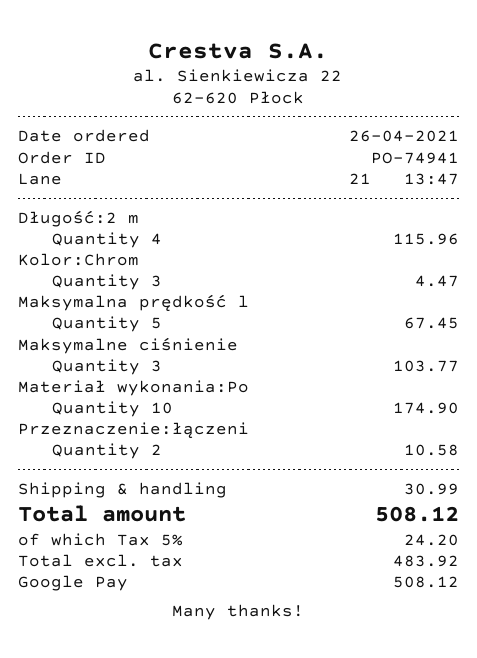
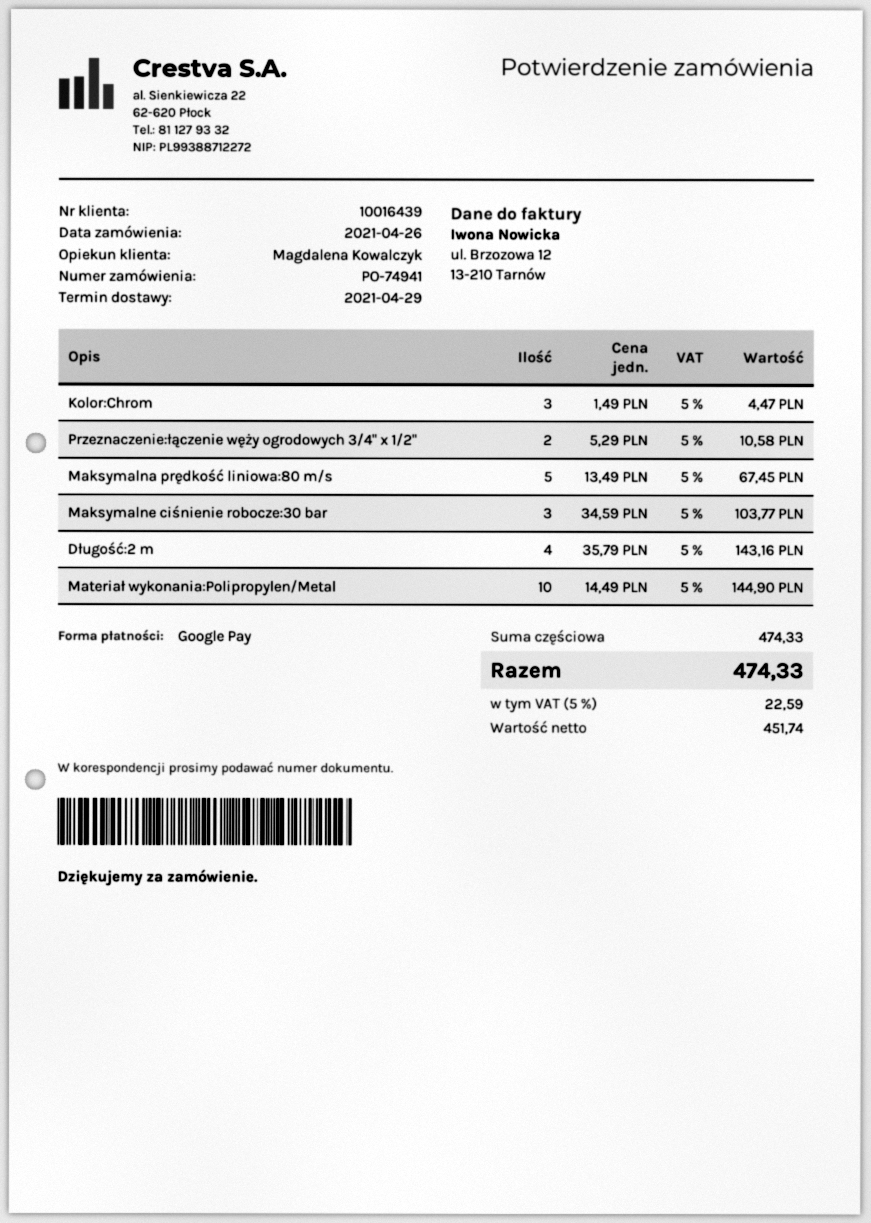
Długość:2 m: 4 for 115.96 -> 4 for 143.16
Materiał wykonania:Po: 10 for 174.90 -> 10 for 144.90
shipping: 30.99 -> none
net: 483.92 -> 451.74
tax: 5% = 24.20 -> 5% = 22.59
total: 508.12 -> 474.33

